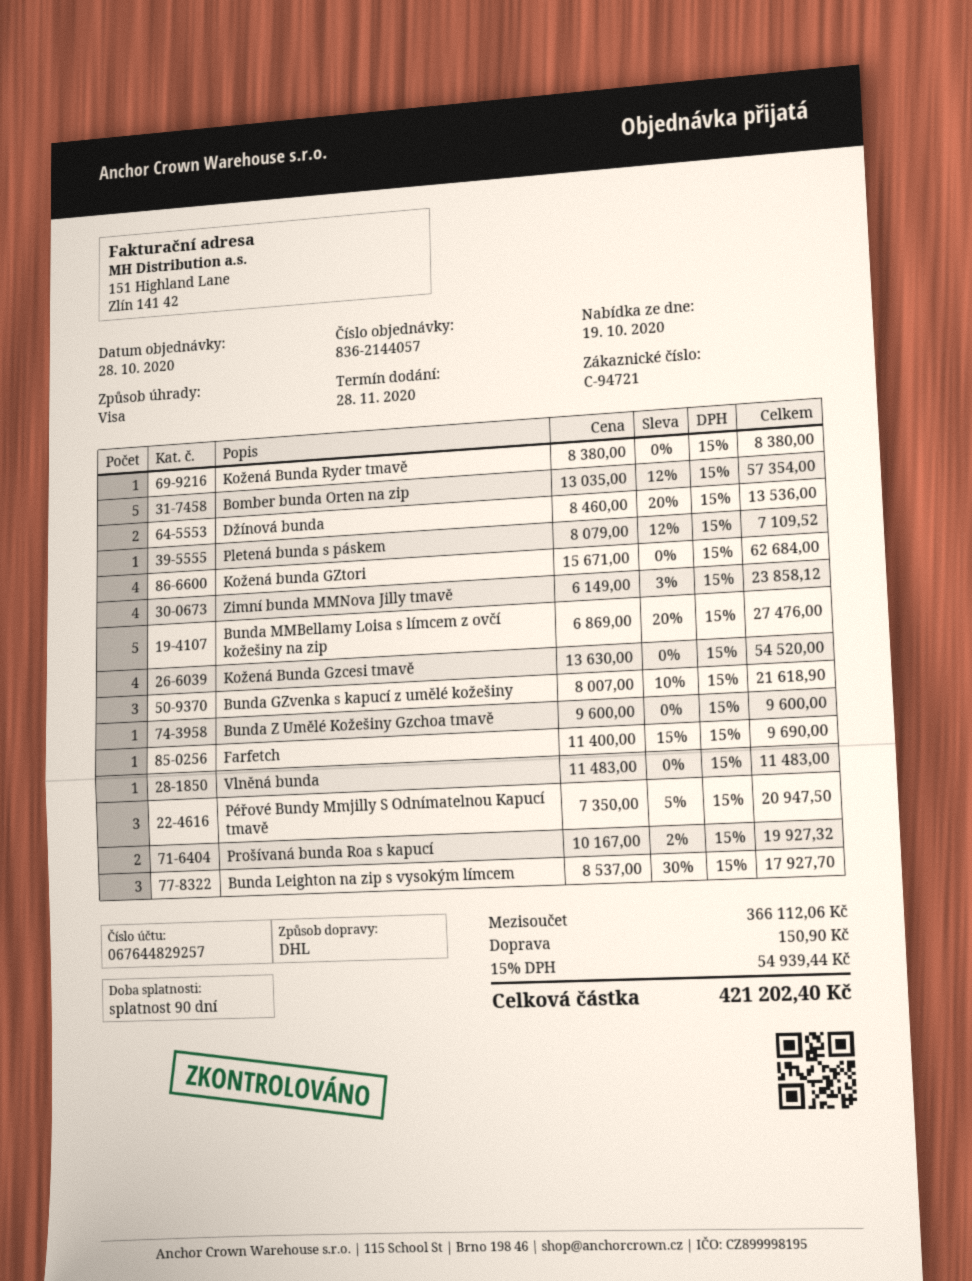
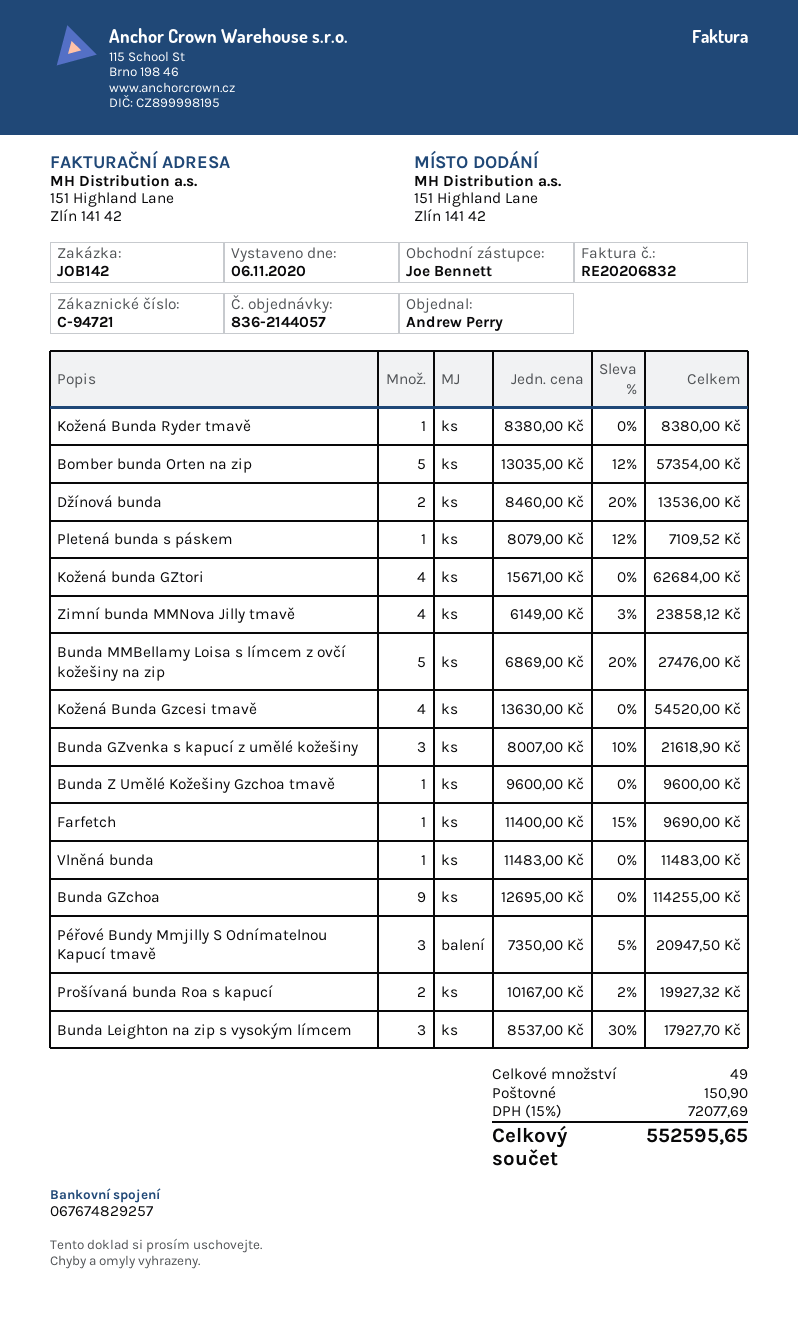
bank account: 067644829257 -> 067674829257
Bunda GZchoa: none -> 9 x 12695.00 = 114255.00
tax: 15% = 54939.44 -> 15% = 72077.69
total: 421202.40 -> 552595.65

